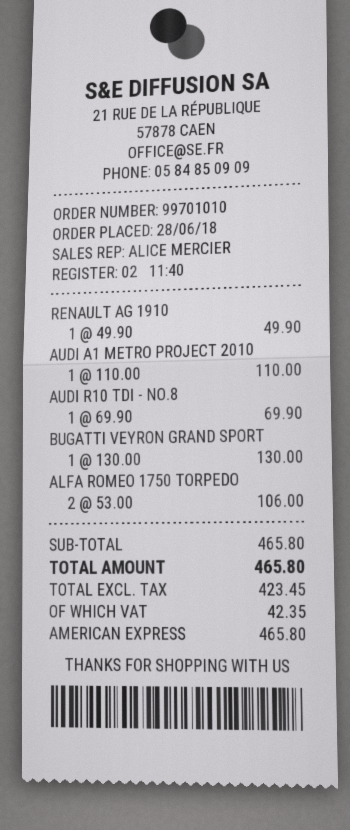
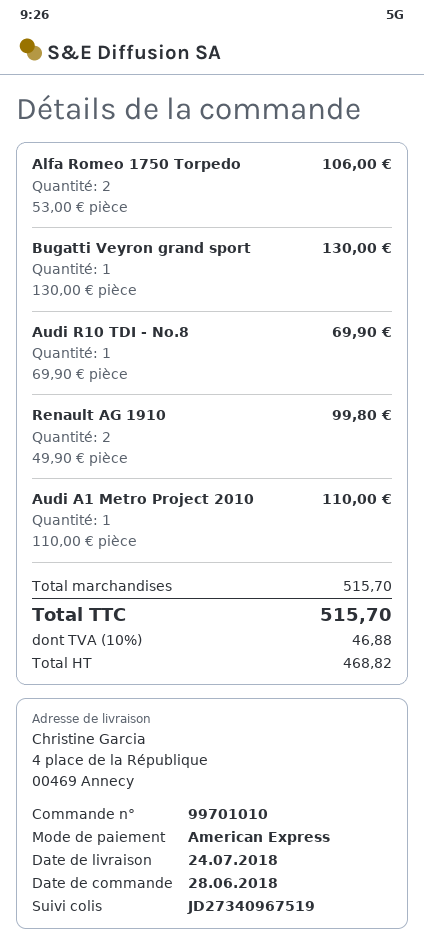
RENAULT AG 1910: 1 x 49.90 = 49.90 -> 2 x 49.90 = 99.80
subtotal: 465.80 -> 515.70
net: 423.45 -> 468.82
tax: 42.35 -> 46.88
total: 465.80 -> 515.70

